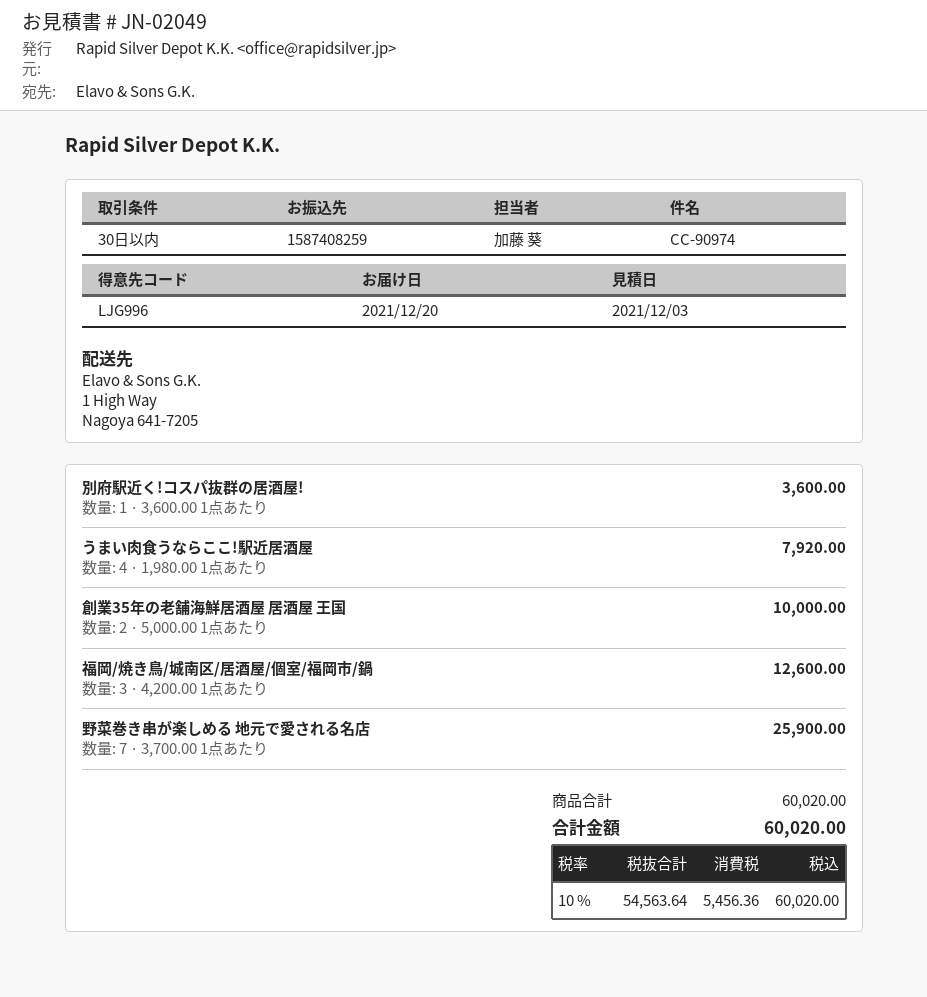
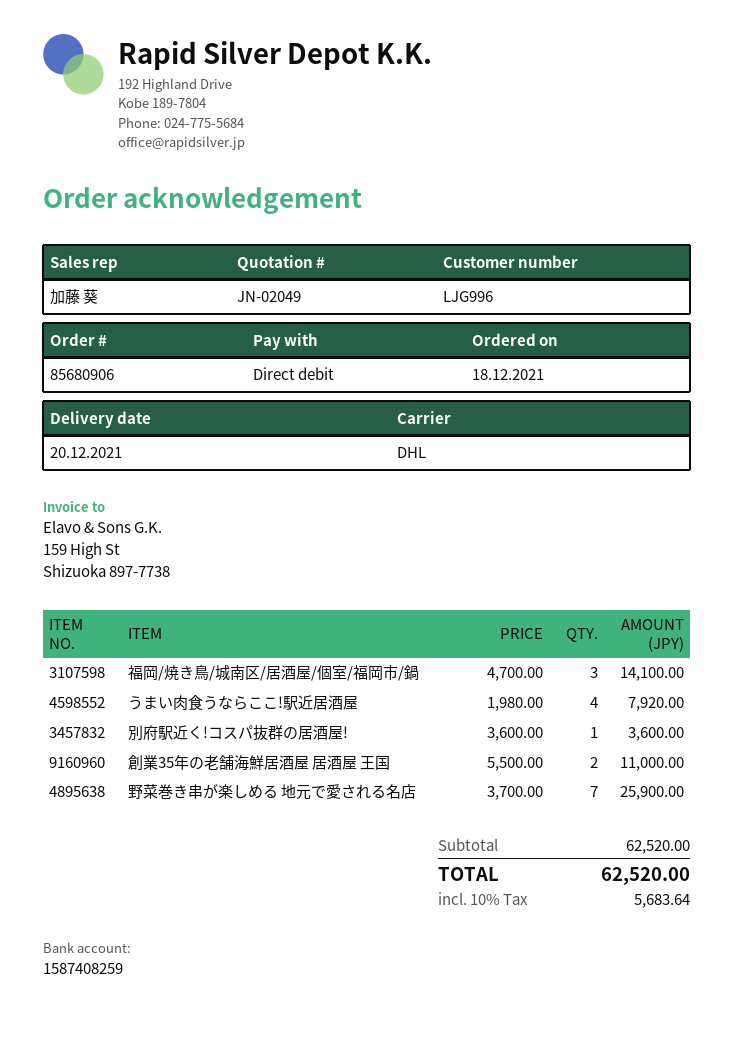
創業35年の老舗海鮮居酒屋 居酒屋 王国: 2 x 5000.00 = 10000.00 -> 2 x 5500.00 = 11000.00
福岡/焼き鳥/城南区/居酒屋/個室/福岡市/鍋: 3 x 4200.00 = 12600.00 -> 3 x 4700.00 = 14100.00
subtotal: 60020.00 -> 62520.00
tax: 10% = 5456.36 -> 10% = 5683.64
total: 60020.00 -> 62520.00

